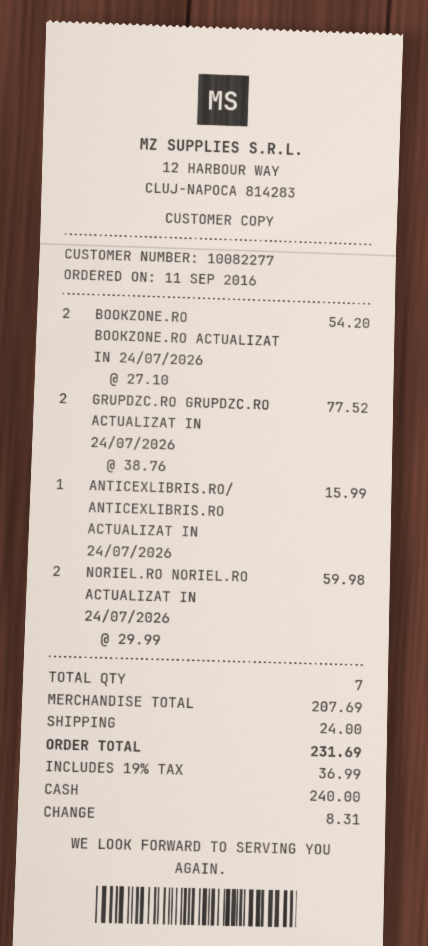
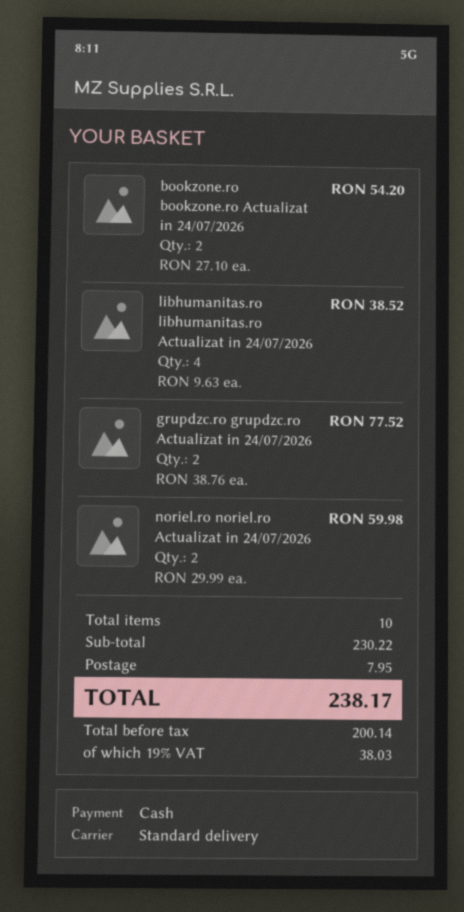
ANTICEXLIBRIS.RO/ ANTICEXLIBRIS.RO ACTUALIZAT IN 24/07/2026: 1 x 15.99 = 15.99 -> none
libhumanitas.ro libhumanitas.ro Actualizat in 24/07/2026: none -> 4 x 9.63 = 38.52
total quantity: 7 -> 10
subtotal: 207.69 -> 230.22
shipping: 24.00 -> 7.95
tax: 19% = 36.99 -> 19% = 38.03
total: 231.69 -> 238.17

